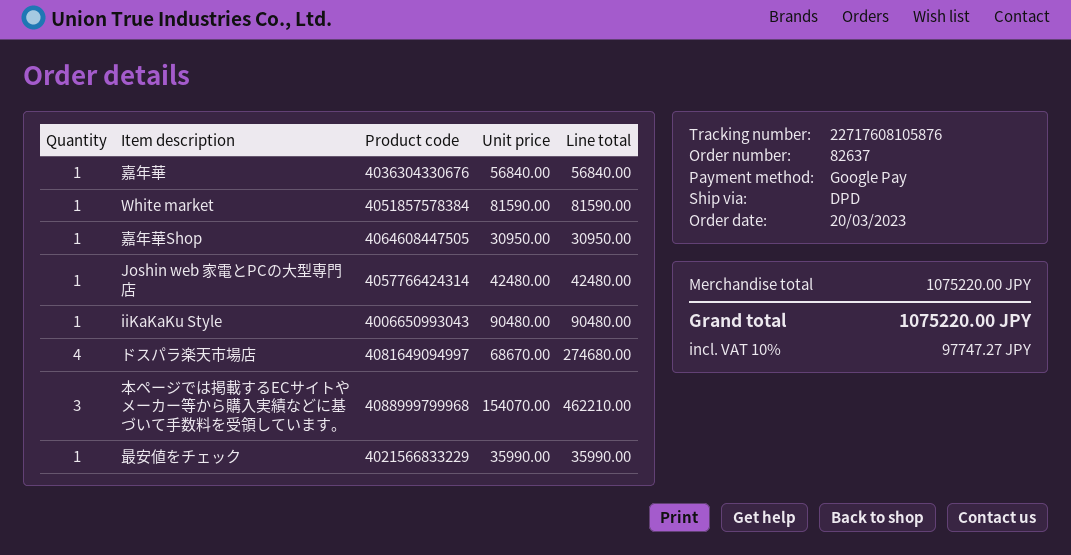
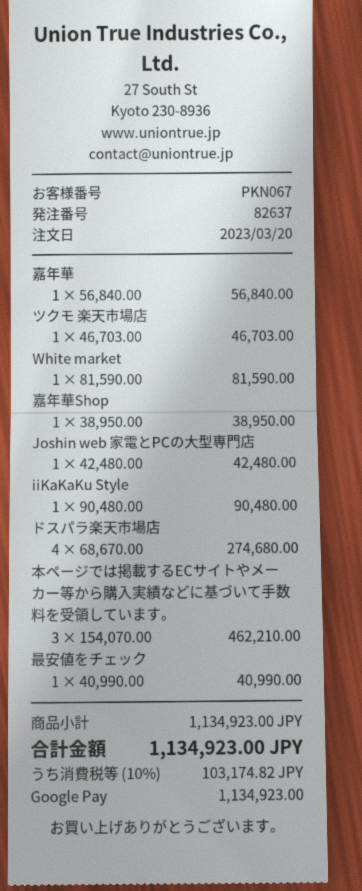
嘉年華Shop: 1 x 30950.00 = 30950.00 -> 1 x 38950.00 = 38950.00
最安値をチェック: 1 x 35990.00 = 35990.00 -> 1 x 40990.00 = 40990.00
ツクモ 楽天市場店: none -> 1 x 46703.00 = 46703.00
subtotal: 1075220.00 -> 1134923.00
tax: 10% = 97747.27 -> 10% = 103174.82
total: 1075220.00 -> 1134923.00

